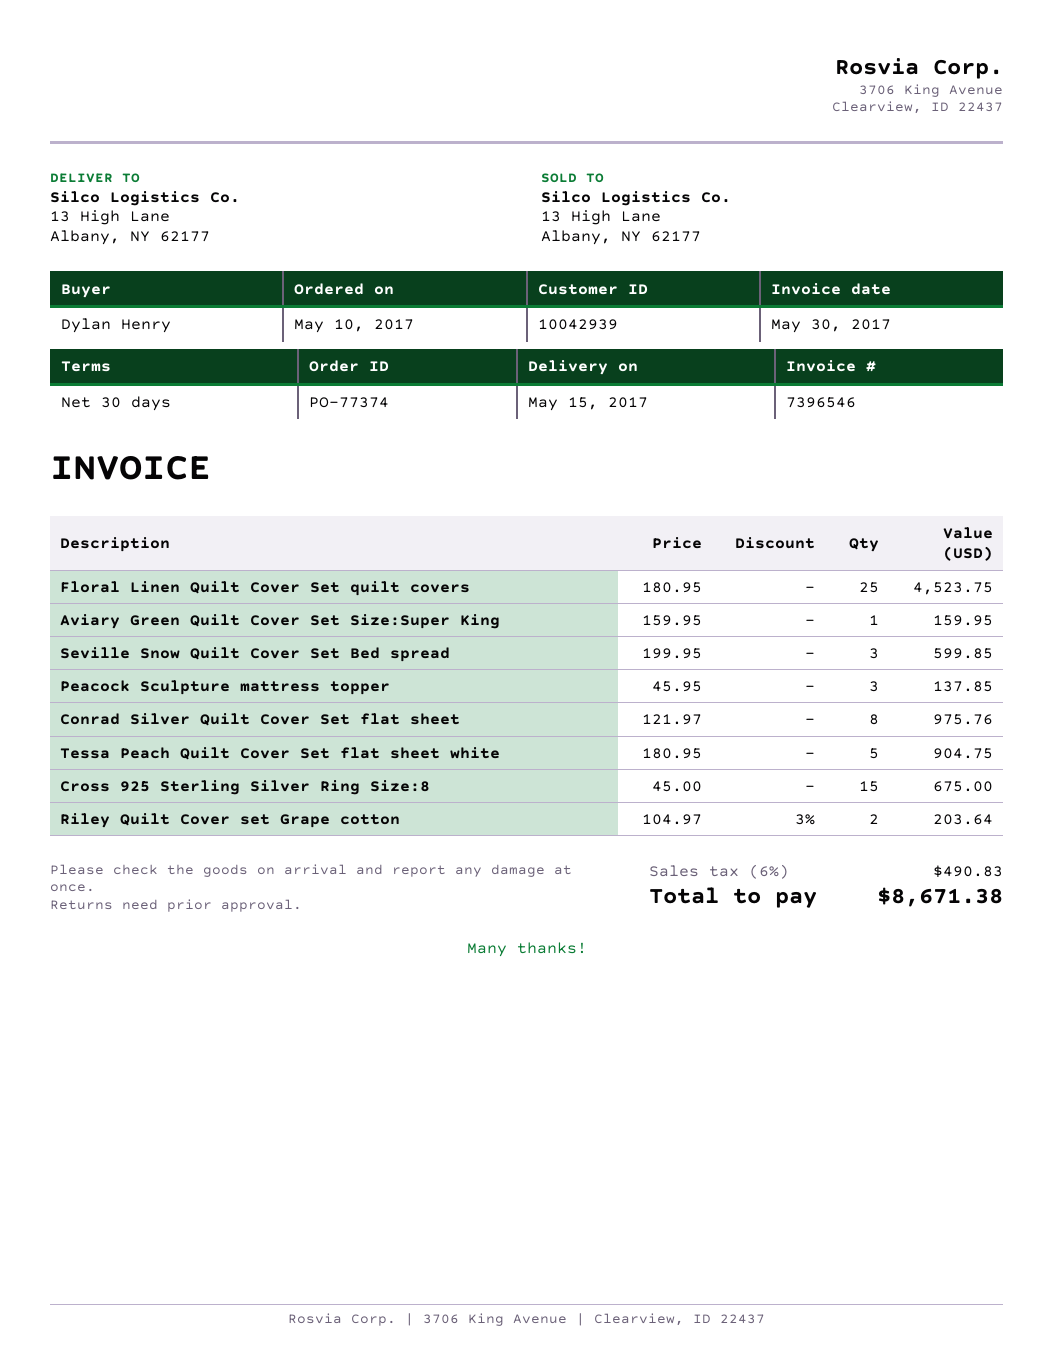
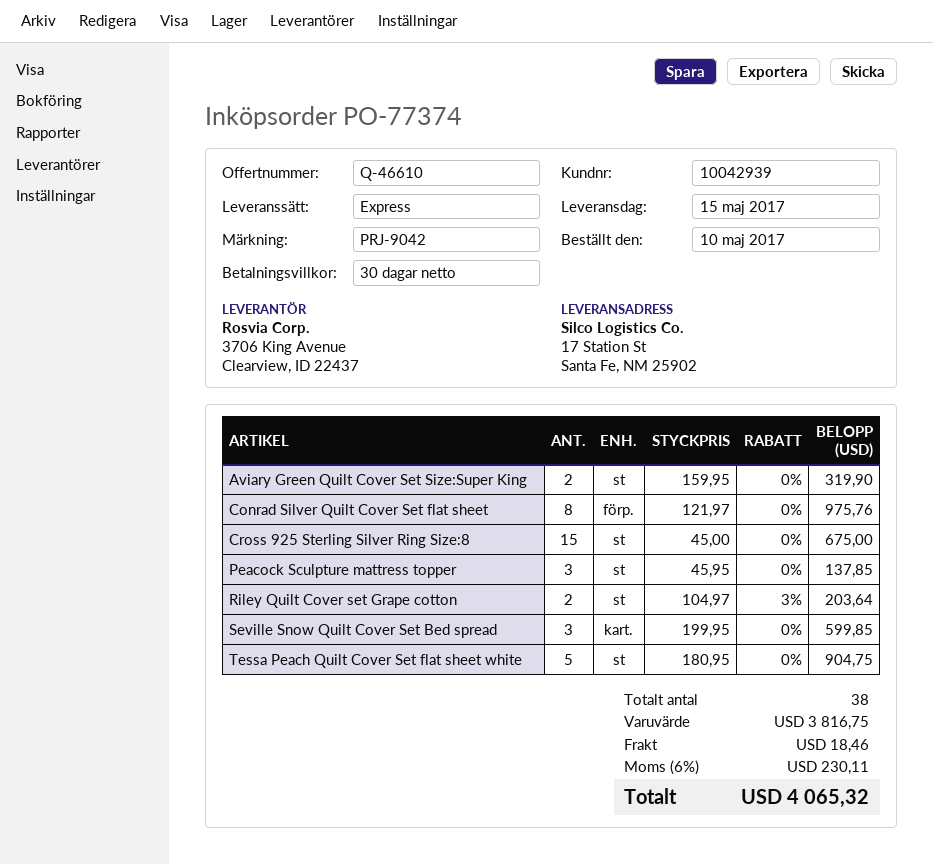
ship to: 13 High Lane, Albany, NY 62177 -> 17 Station St, Santa Fe, NM 25902
Floral Linen Quilt Cover Set quilt covers: 25 x 180.95 = 4523.75 -> none
Aviary Green Quilt Cover Set Size:Super King: 1 x 159.95 = 159.95 -> 2 x 159.95 = 319.90
shipping: none -> 18.46
tax: 6% = 490.83 -> 6% = 230.11
total: 8671.38 -> 4065.32

